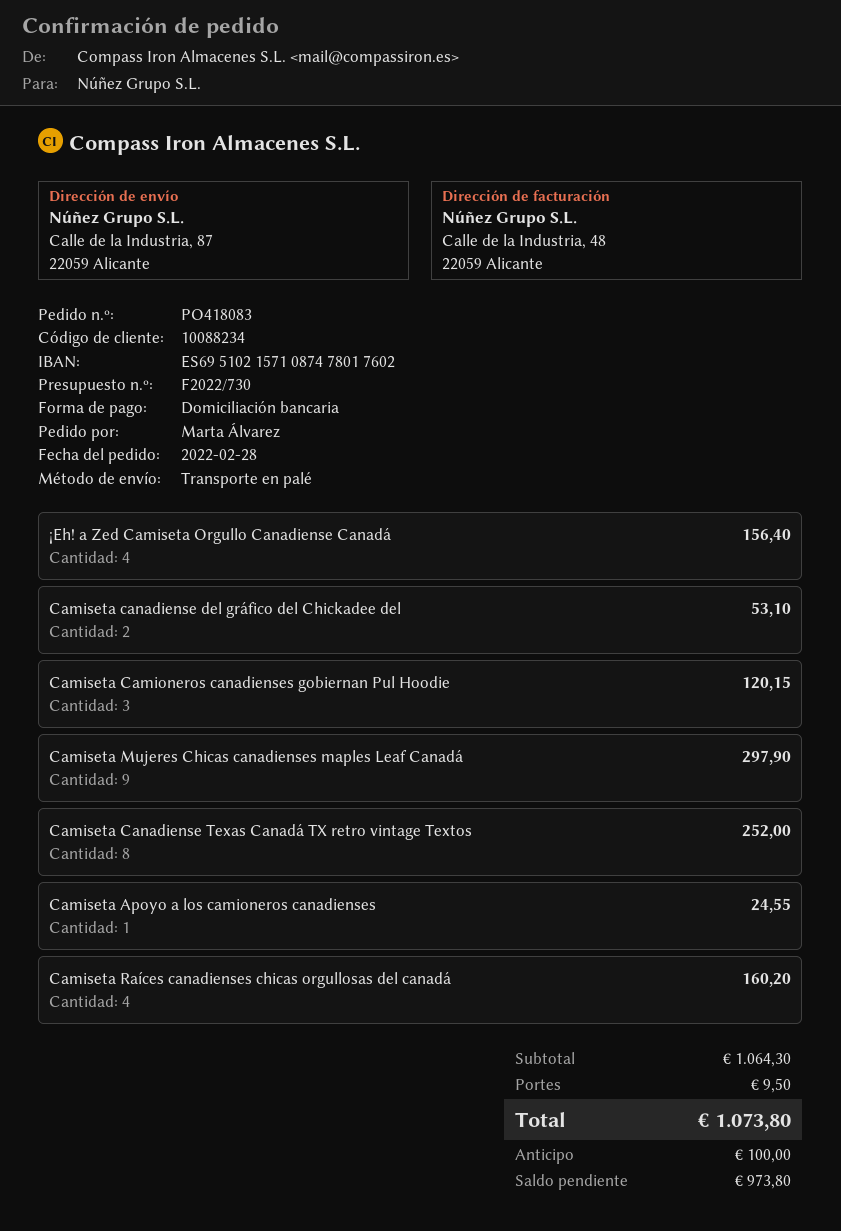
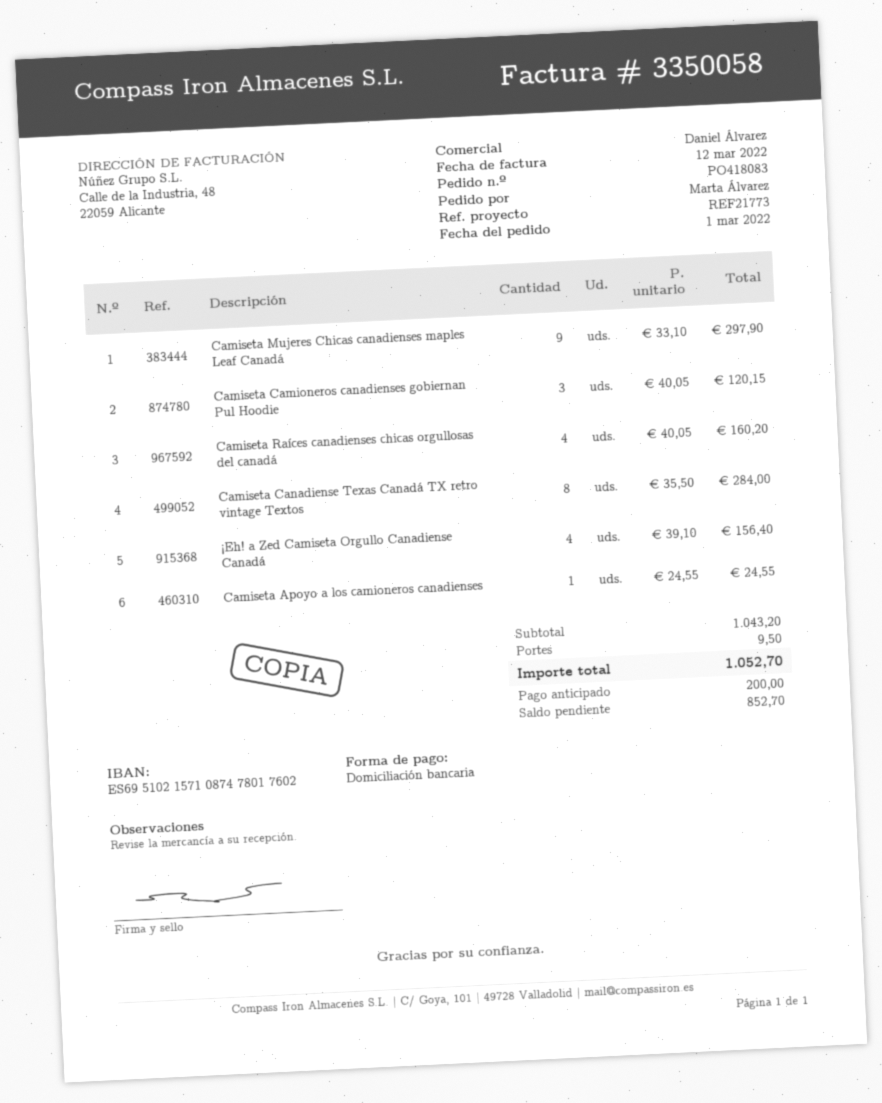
order date: 2022-02-28 -> 2022-03-01
Camiseta canadiense del gráfico del Chickadee del: 2 for 53.10 -> none
Camiseta Canadiense Texas Canadá TX retro vintage Textos: 8 for 252.00 -> 8 for 284.00
subtotal: 1064.30 -> 1043.20
total: 1073.80 -> 1052.70
deposit: 100.00 -> 200.00
balance: 973.80 -> 852.70

